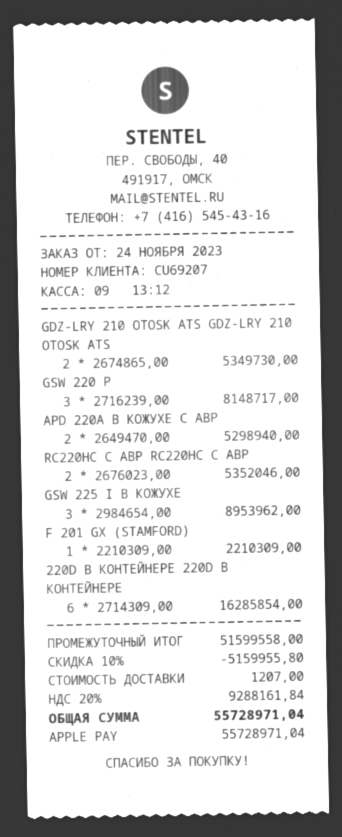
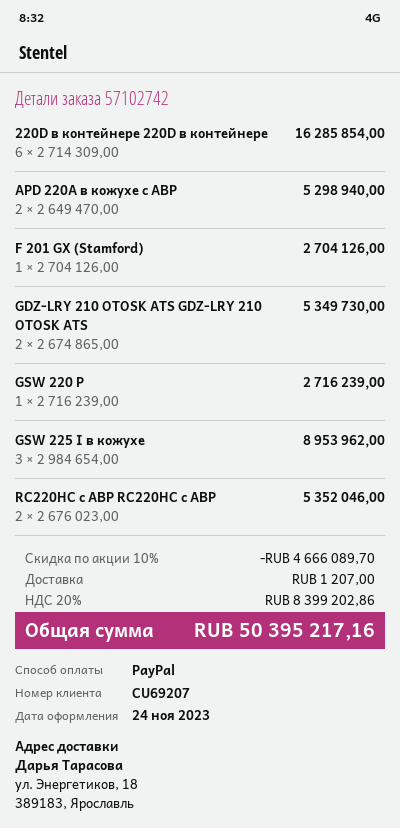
payment method: Apple Pay -> PayPal
GSW 220 P: 3 x 2716239.00 = 8148717.00 -> 1 x 2716239.00 = 2716239.00
F 201 GX (STAMFORD): 1 x 2210309.00 = 2210309.00 -> 1 x 2704126.00 = 2704126.00
discount: 10% = 5159955.80 -> 10% = 4666089.70
tax: 20% = 9288161.84 -> 20% = 8399202.86
total: 55728971.04 -> 50395217.16

